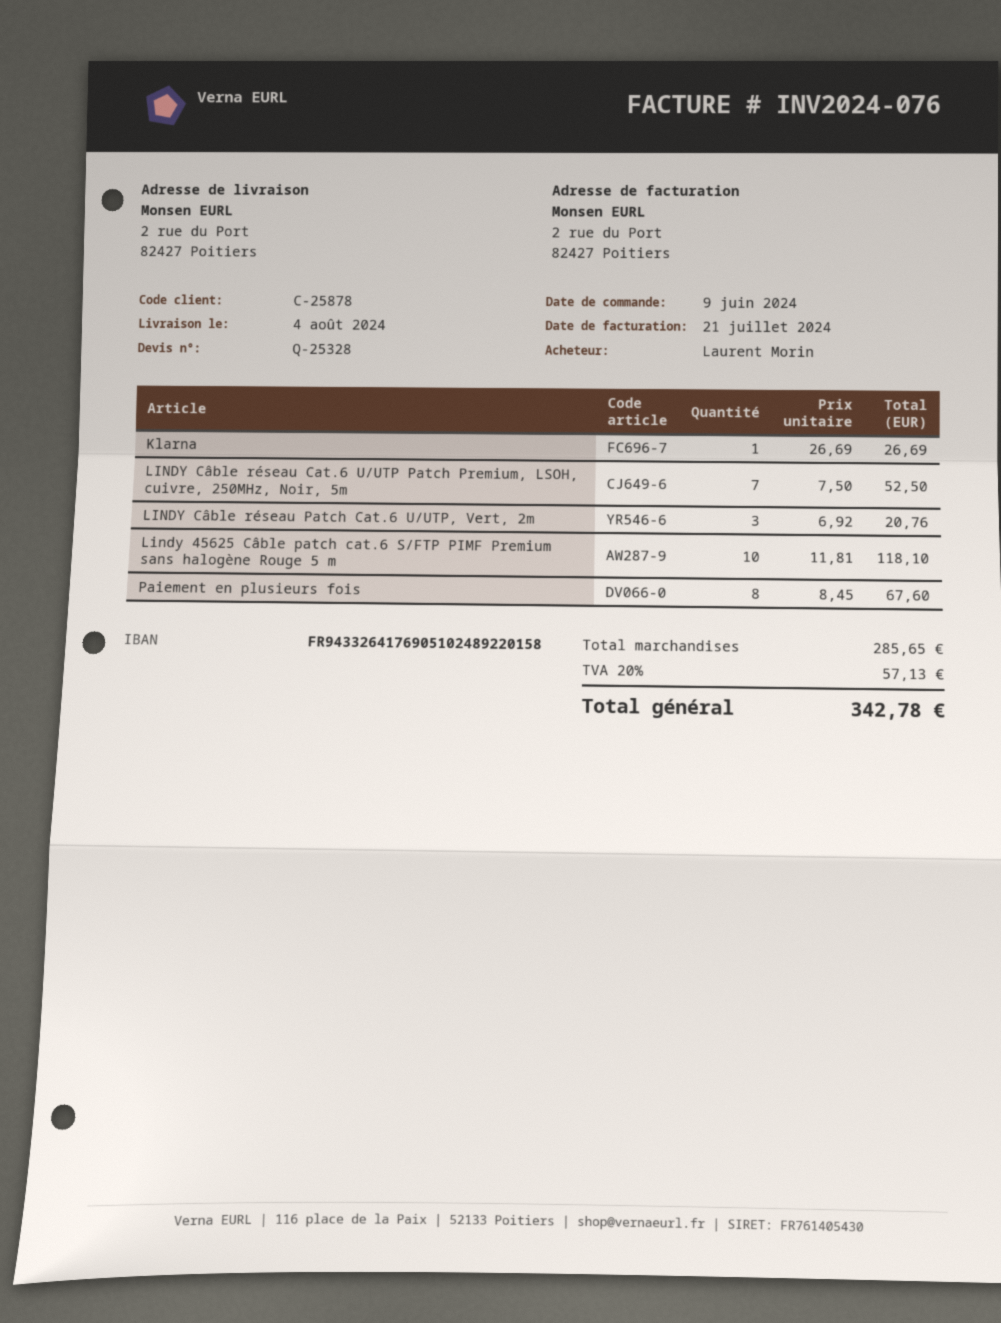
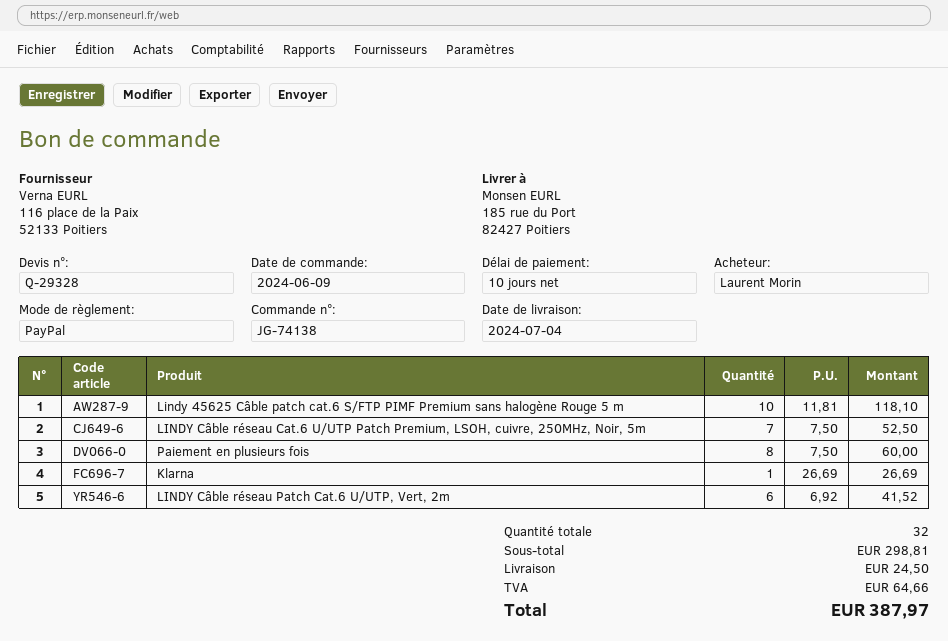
quote number: Q-25328 -> Q-29328
delivery date: 2024-08-04 -> 2024-07-04
ship to: 2 rue du Port, 82427 Poitiers -> 185 rue du Port, 82427 Poitiers
LINDY Câble réseau Patch Cat.6 U/UTP, Vert, 2m: 3 x 6.92 = 20.76 -> 6 x 6.92 = 41.52
Paiement en plusieurs fois: 8 x 8.45 = 67.60 -> 8 x 7.50 = 60.00
subtotal: 285.65 -> 298.81
shipping: none -> 24.50
tax: 57.13 -> 64.66
total: 342.78 -> 387.97

